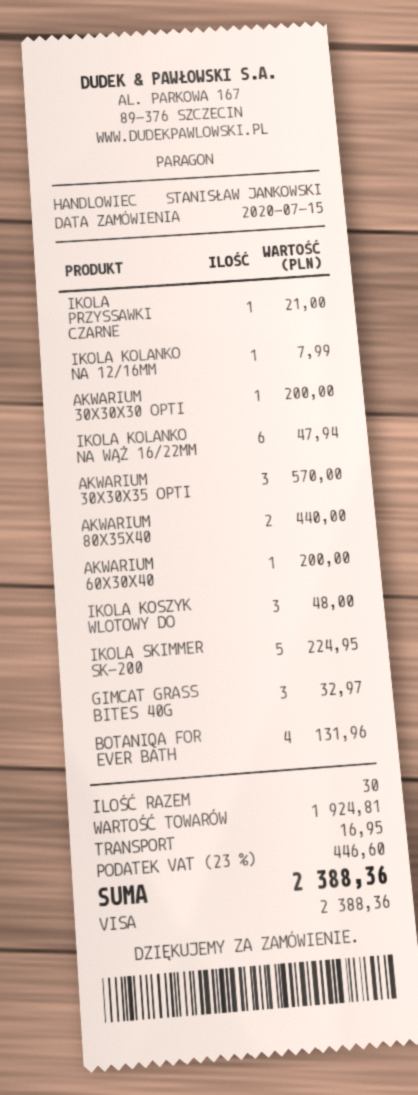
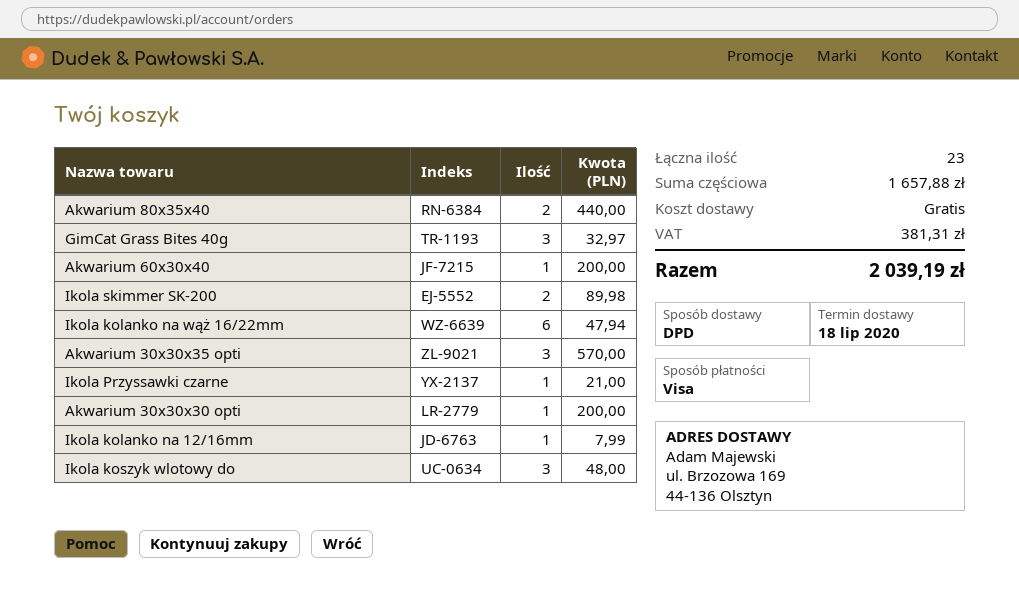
IKOLA SKIMMER SK-200: 5 for 224.95 -> 2 for 89.98
BOTANIQA FOR EVER BATH: 4 for 131.96 -> none
total quantity: 30 -> 23
subtotal: 1924.81 -> 1657.88
shipping: 16.95 -> 0.00
tax: 446.60 -> 381.31
total: 2388.36 -> 2039.19

